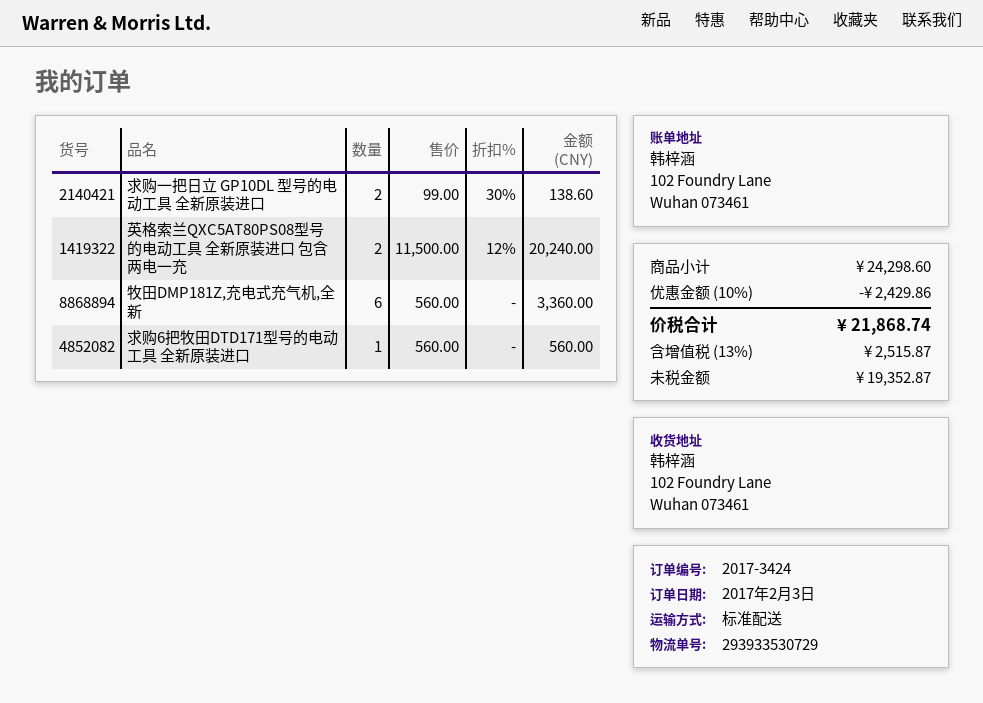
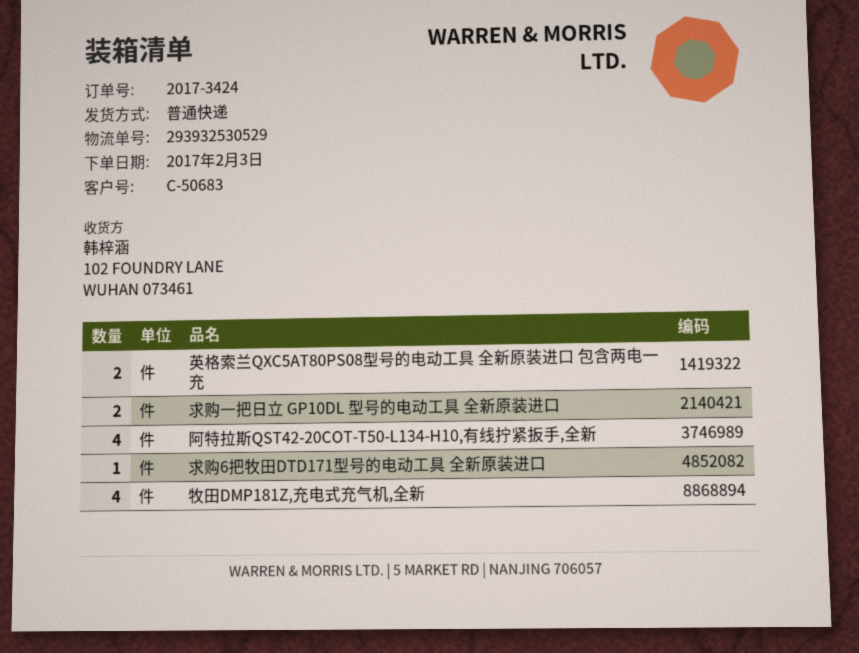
tracking number: 293933530729 -> 293932530529
牧田DMP181Z,充电式充气机,全新: 6 -> 4
阿特拉斯QST42-20COT-T50-L134-H10,有线拧紧扳手,全新: none -> 4

